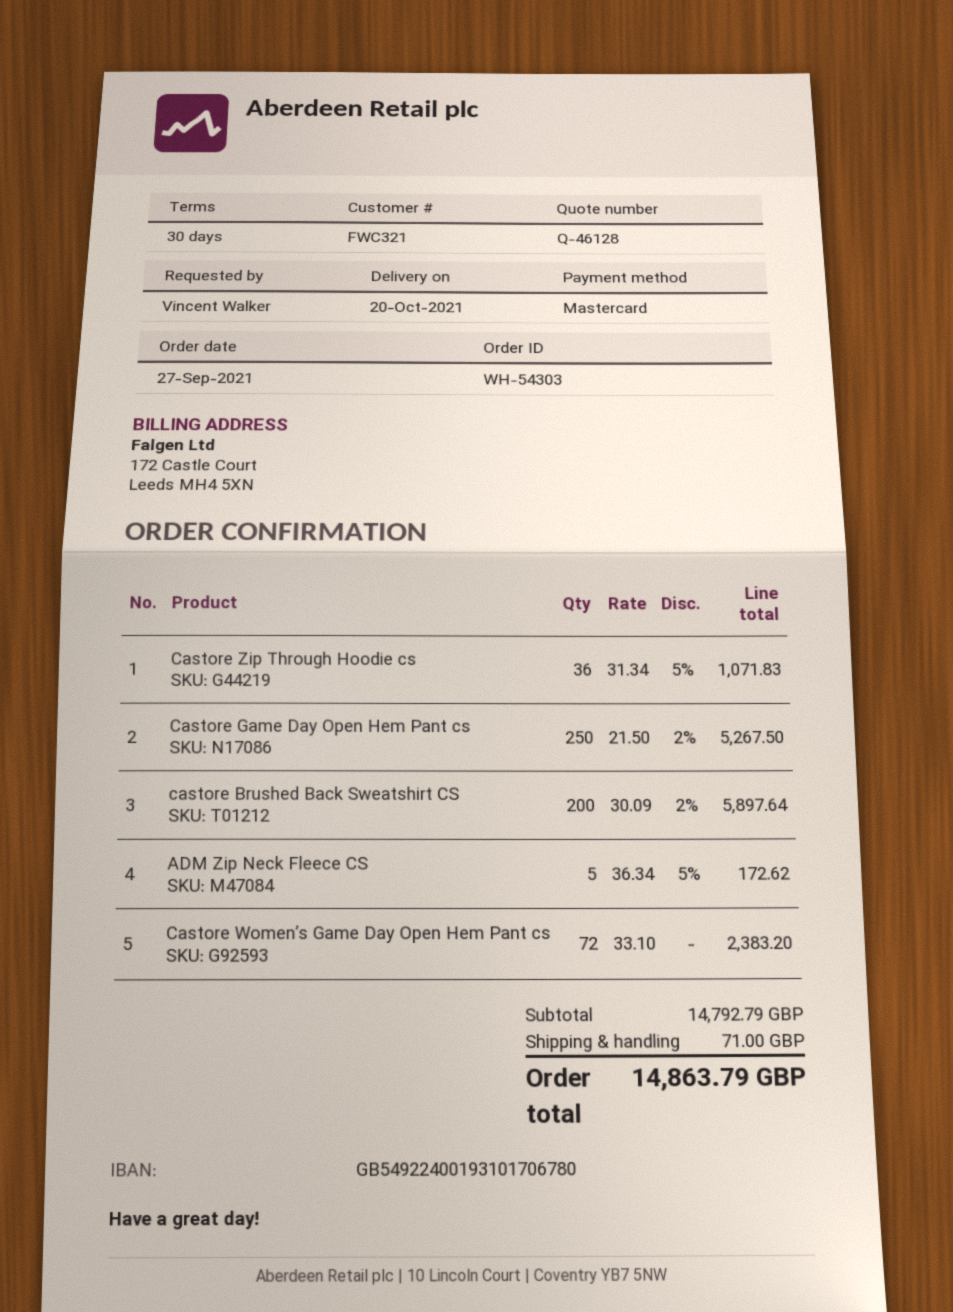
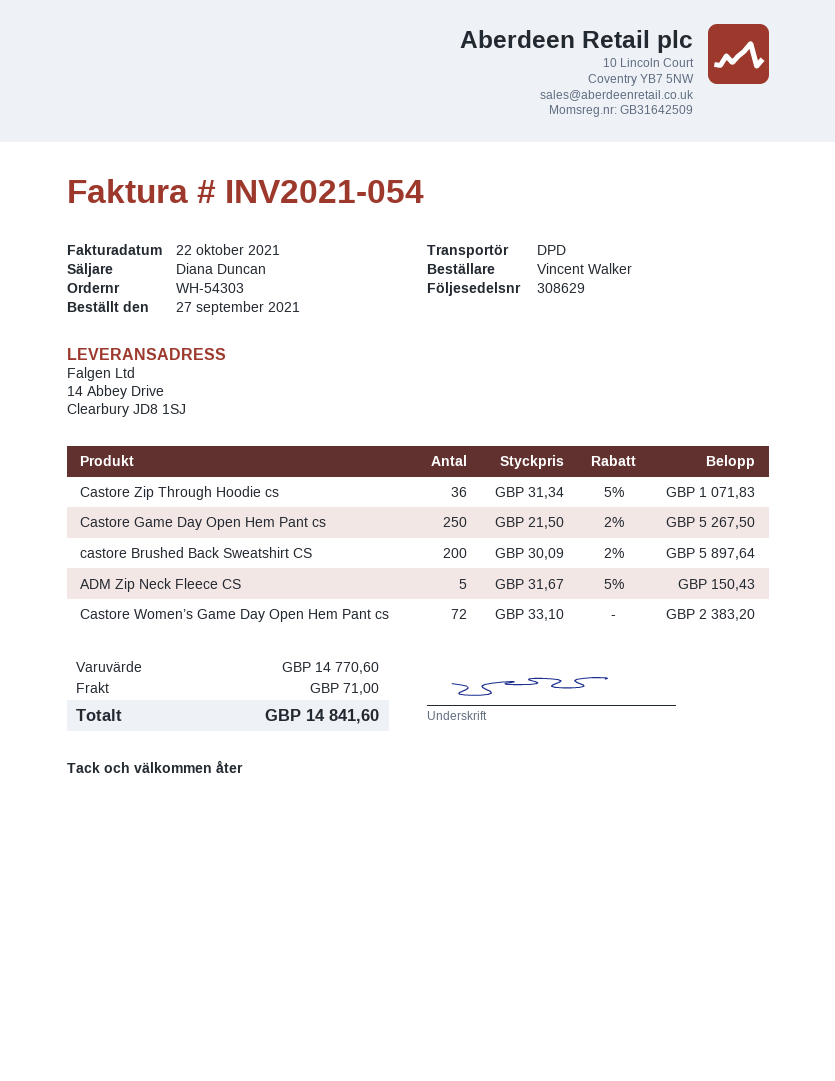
ADM Zip Neck Fleece CS: 5 x 36.34 - 5% = 172.62 -> 5 x 31.67 - 5% = 150.43
subtotal: 14792.79 -> 14770.60
total: 14863.79 -> 14841.60

